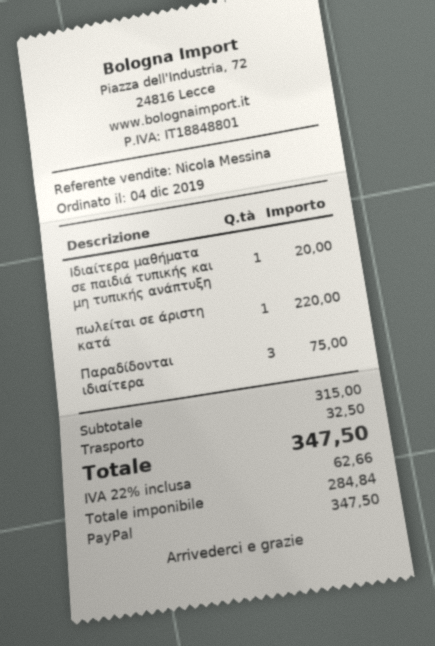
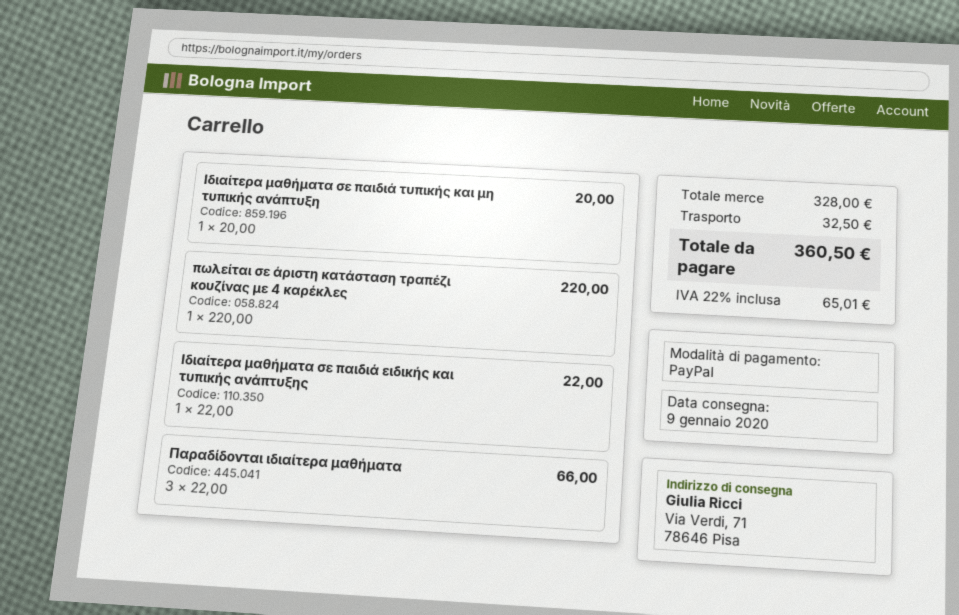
Παραδίδονται ιδιαίτερα: 3 for 75.00 -> 3 for 66.00
Ιδιαίτερα μαθήματα σε παιδιά ειδικής και τυπικής ανάπτυξης: none -> 1 for 22.00
subtotal: 315.00 -> 328.00
tax: 22% = 62.66 -> 22% = 65.01
total: 347.50 -> 360.50

